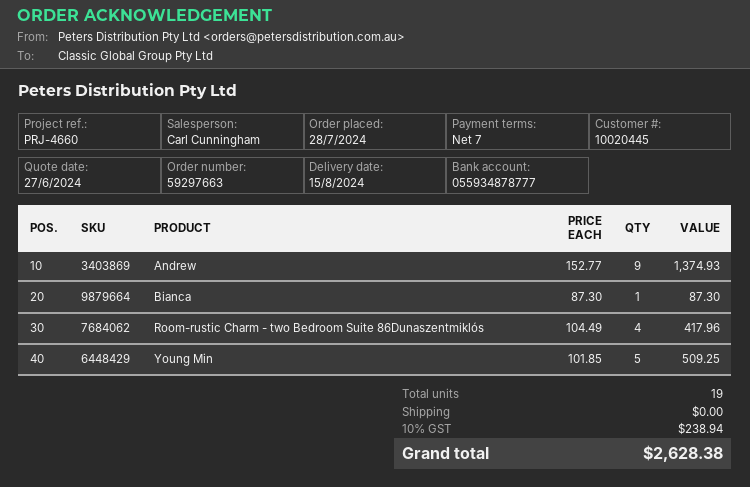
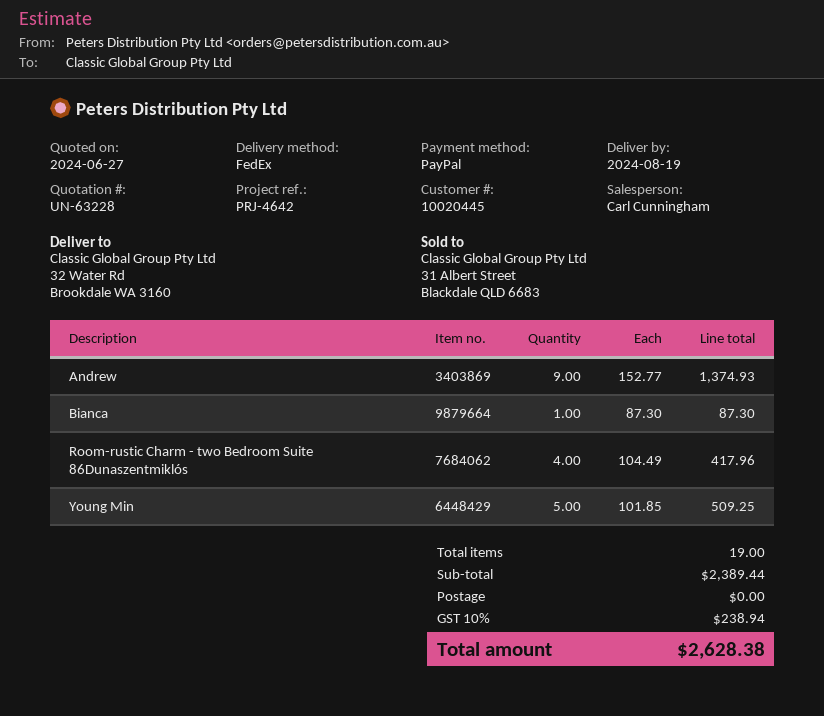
delivery date: 2024-08-15 -> 2024-08-19
reference: PRJ-4660 -> PRJ-4642

